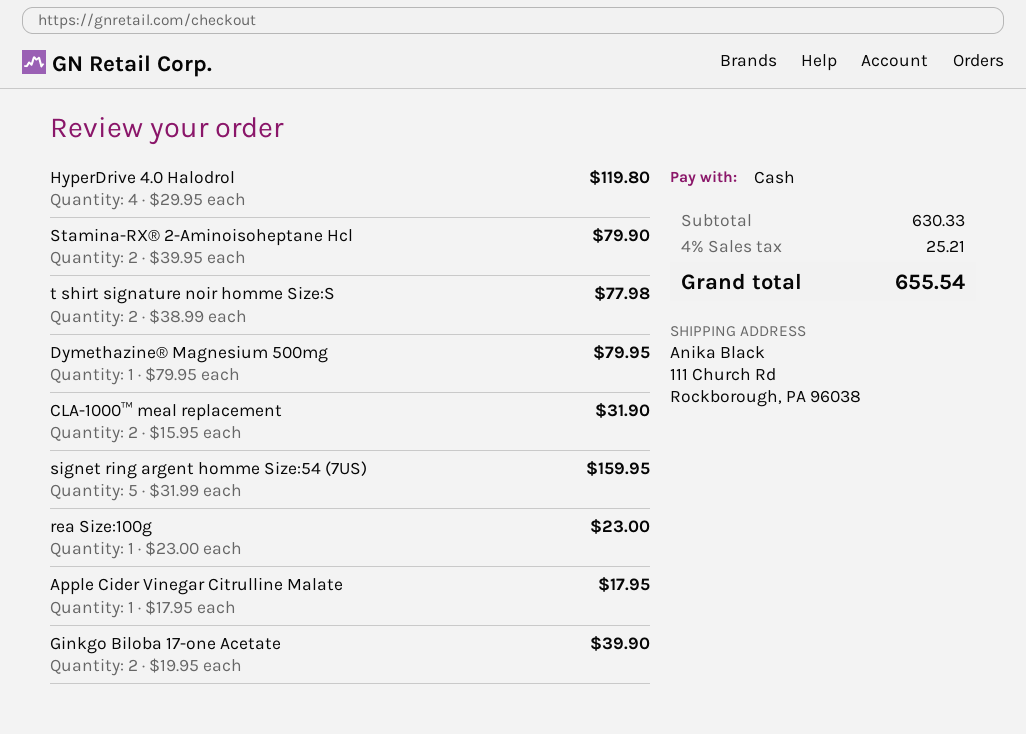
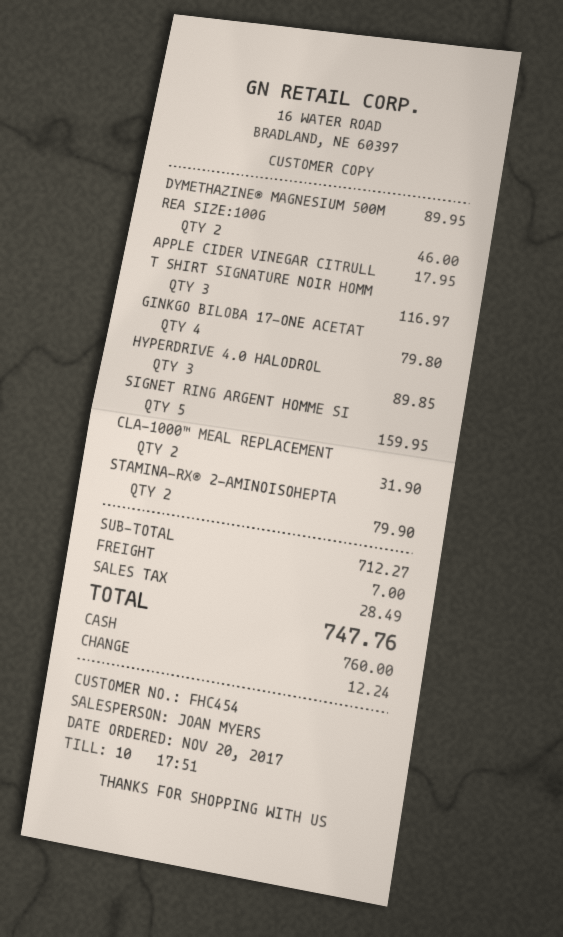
HyperDrive 4.0 Halodrol: 4 for 119.80 -> 3 for 89.85
t shirt signature noir homme Size:S: 2 for 77.98 -> 3 for 116.97
Dymethazine® Magnesium 500mg: 1 for 79.95 -> 1 for 89.95
rea Size:100g: 1 for 23.00 -> 2 for 46.00
Ginkgo Biloba 17-one Acetate: 2 for 39.90 -> 4 for 79.80
subtotal: 630.33 -> 712.27
shipping: none -> 7.00
tax: 25.21 -> 28.49
total: 655.54 -> 747.76

